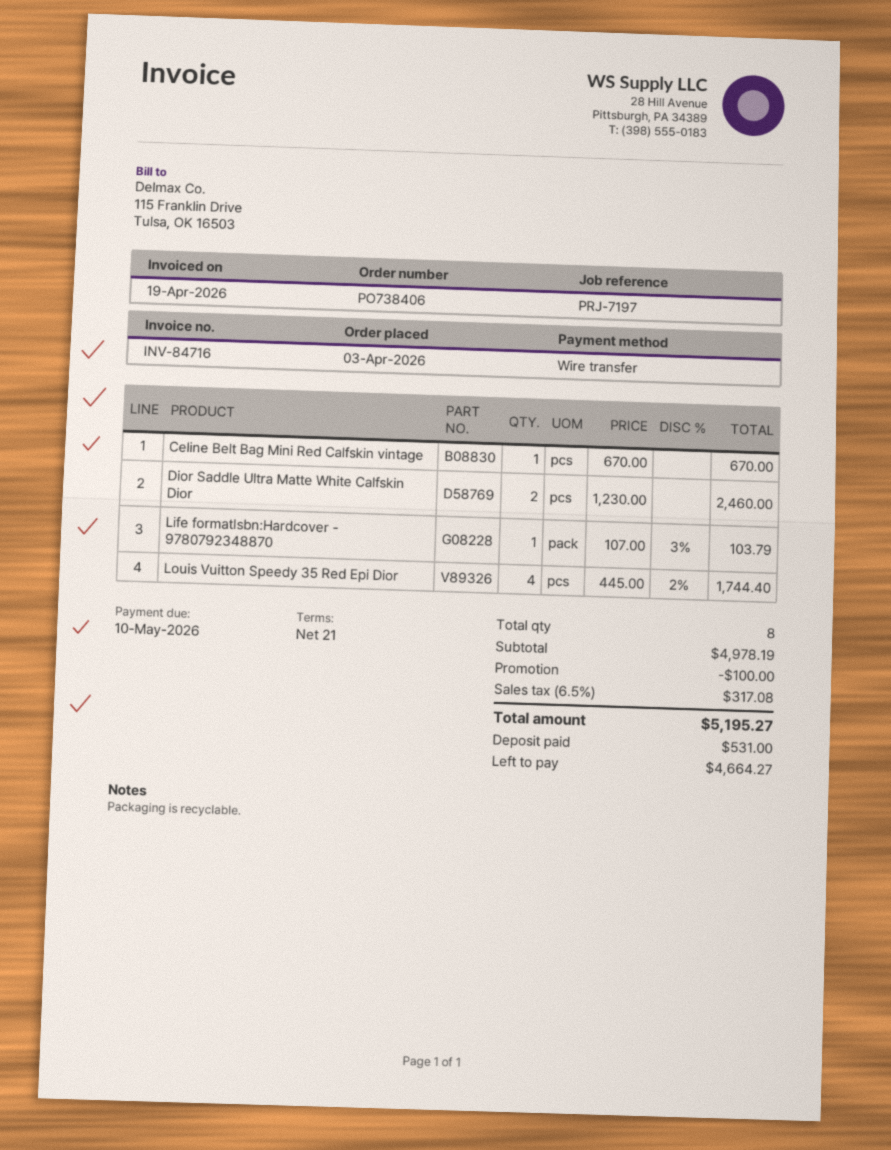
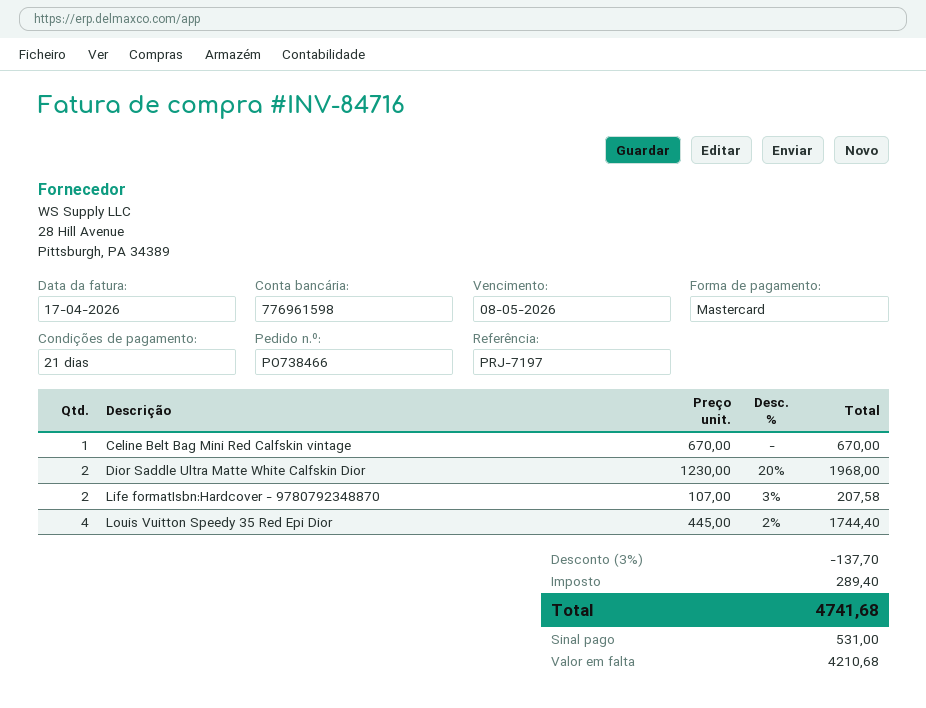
order number: PO738406 -> PO738466
invoice date: 2026-04-19 -> 2026-04-17
due date: 2026-05-10 -> 2026-05-08
payment method: bank transfer -> Mastercard
Dior Saddle Ultra Matte White Calfskin Dior: 2 x 1230.00 = 2460.00 -> 2 x 1230.00 - 20% = 1968.00
Life formatIsbn:Hardcover - 9780792348870: 1 x 107.00 - 3% = 103.79 -> 2 x 107.00 - 3% = 207.58
discount: 100.00 -> 137.70
tax: 317.08 -> 289.40
total: 5195.27 -> 4741.68
balance: 4664.27 -> 4210.68

